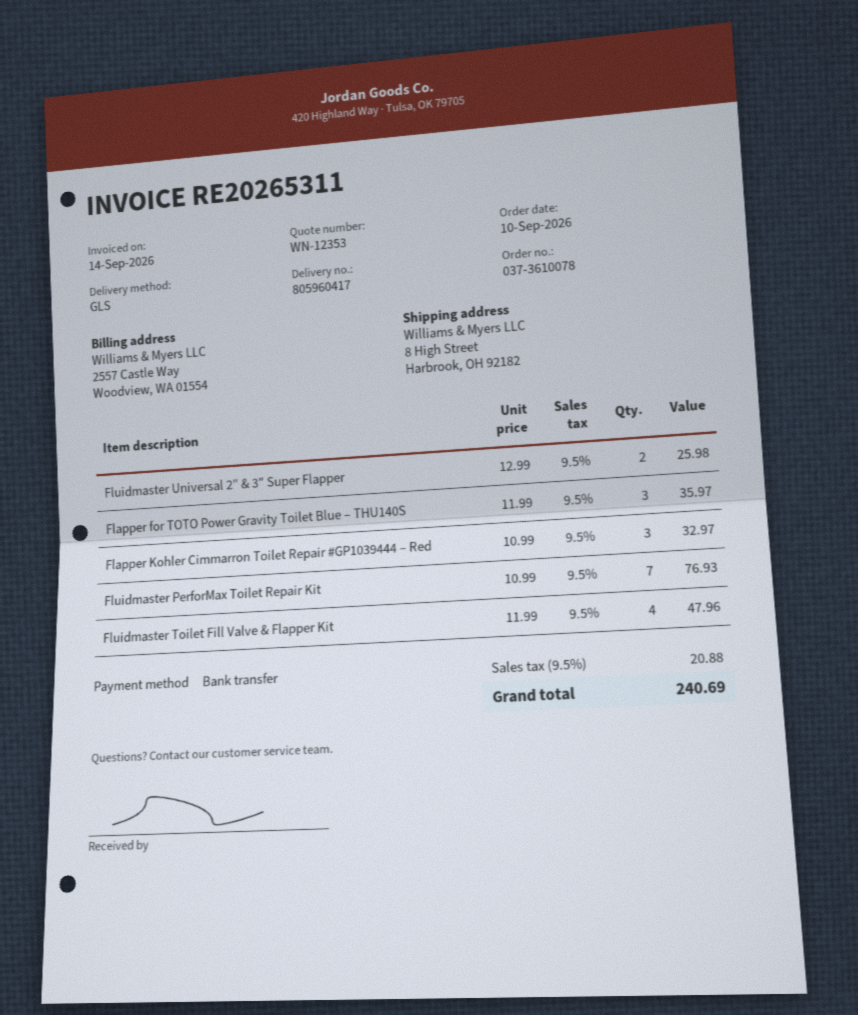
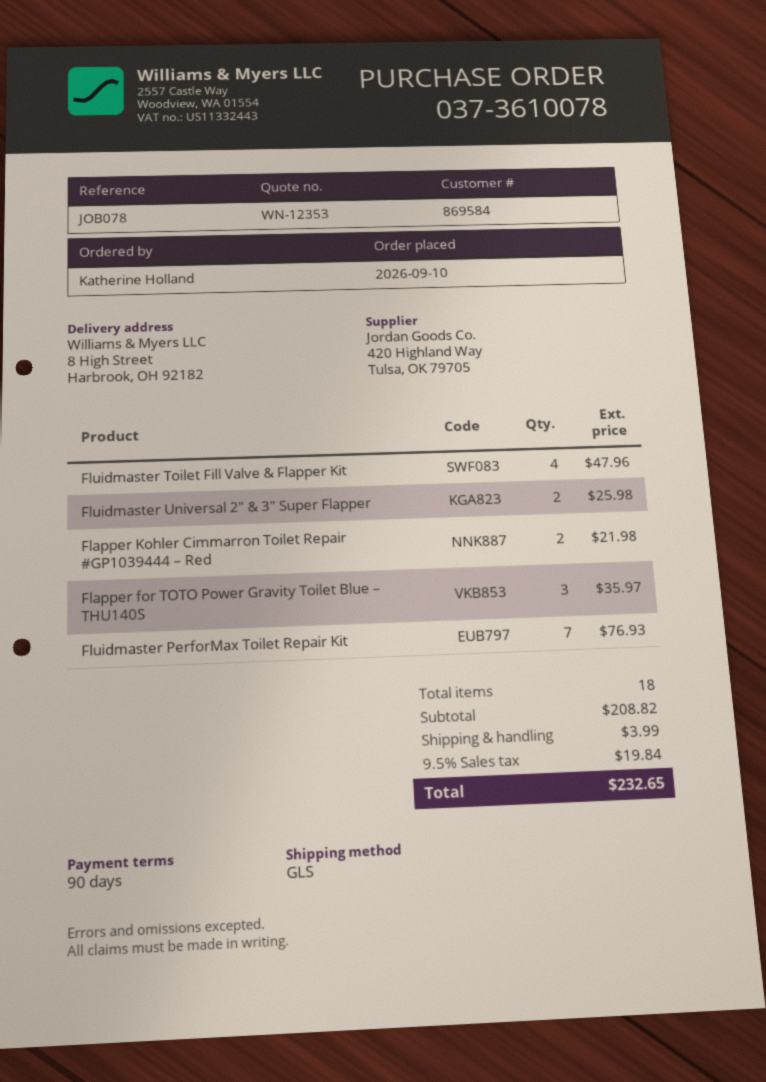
Flapper Kohler Cimmarron Toilet Repair #GP1039444 – Red: 3 for 32.97 -> 2 for 21.98
shipping: none -> 3.99
tax: 9.5% = 20.88 -> 9.5% = 19.84
total: 240.69 -> 232.65

